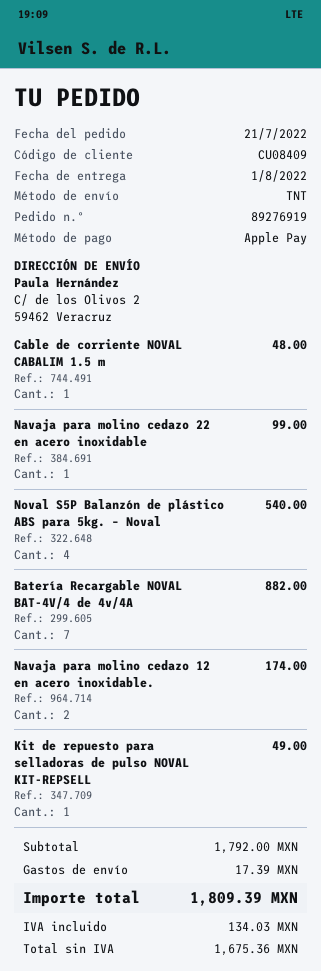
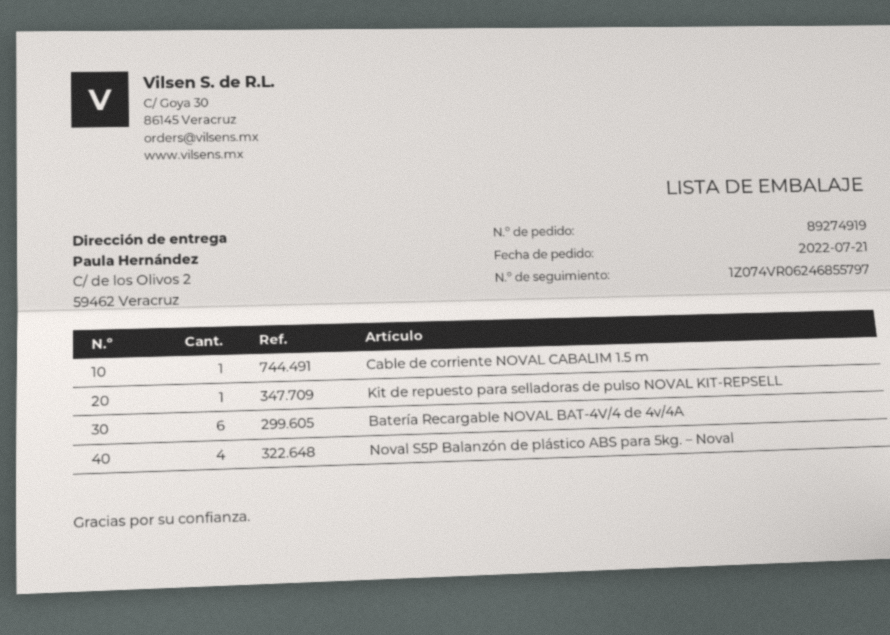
order number: 89276919 -> 89274919
Navaja para molino cedazo 22 en acero inoxidable: 1 -> none
Batería Recargable NOVAL BAT-4V/4 de 4v/4A: 7 -> 6
Navaja para molino cedazo 12 en acero inoxidable.: 2 -> none

